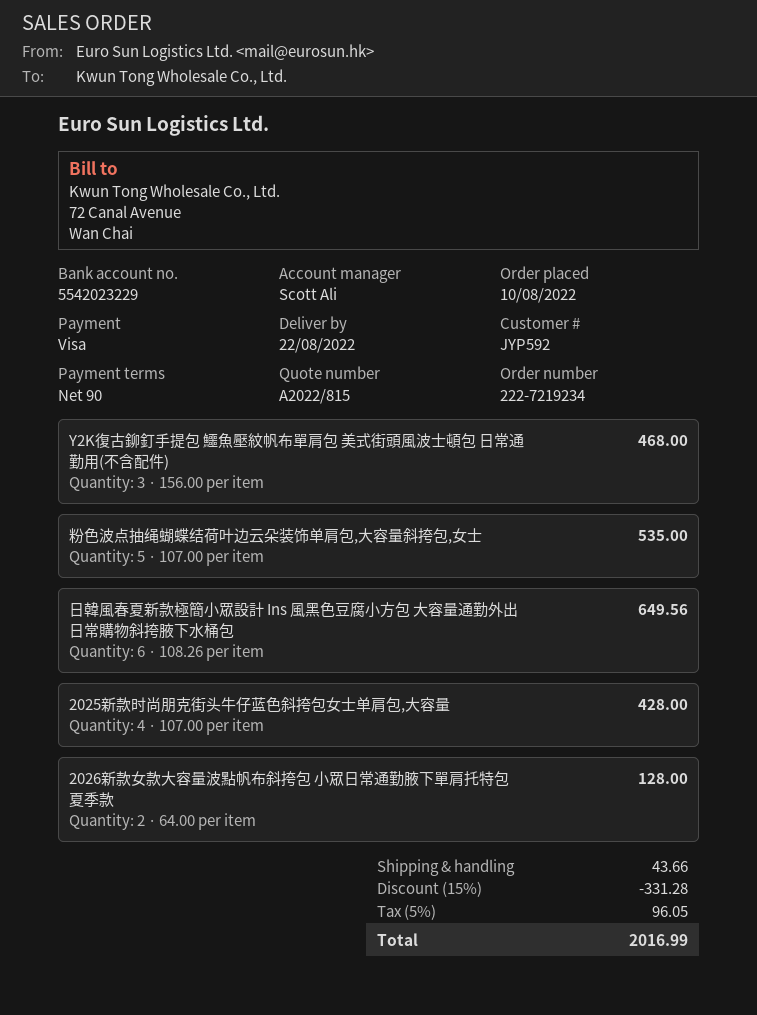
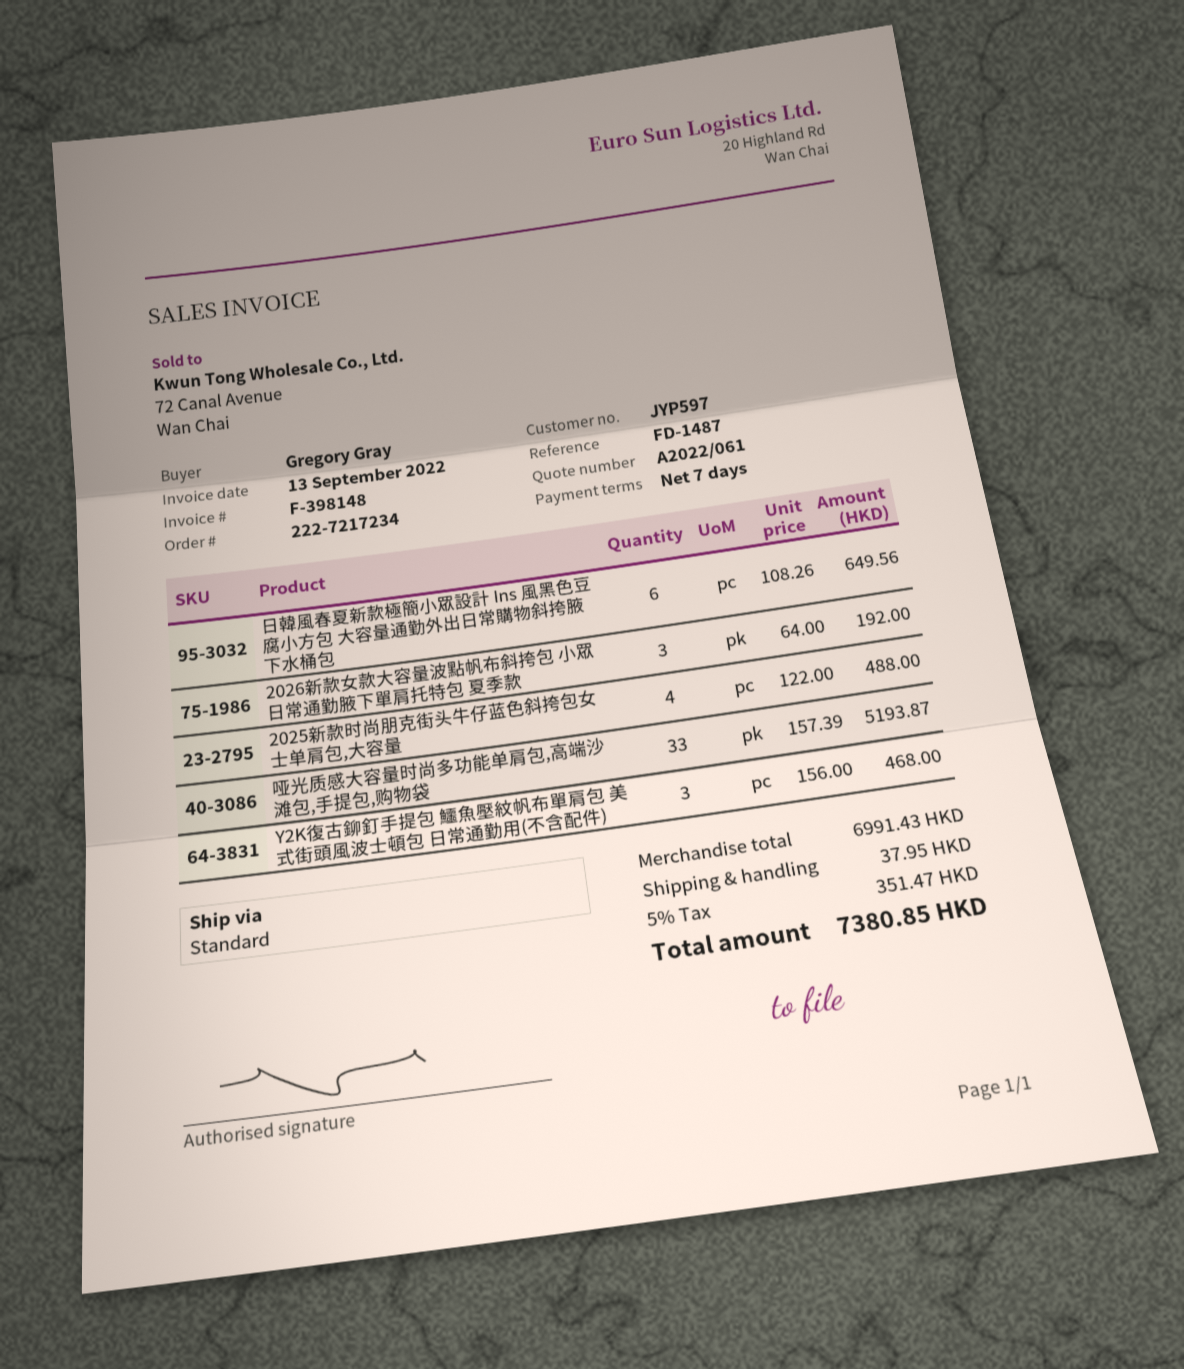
quote number: A2022/815 -> A2022/061
order number: 222-7219234 -> 222-7217234
payment terms: 90 days -> 7 days
customer number: JYP592 -> JYP597
粉色波点抽绳蝴蝶结荷叶边云朵装饰单肩包,大容量斜挎包,女士: 5 x 107.00 = 535.00 -> none
2025新款时尚朋克街头牛仔蓝色斜挎包女士单肩包,大容量: 4 x 107.00 = 428.00 -> 4 x 122.00 = 488.00
2026新款女款大容量波點帆布斜挎包 小眾日常通勤腋下單肩托特包 夏季款: 2 x 64.00 = 128.00 -> 3 x 64.00 = 192.00
哑光质感大容量时尚多功能单肩包,高端沙滩包,手提包,购物袋: none -> 33 x 157.39 = 5193.87
discount: 15% = 331.28 -> none
shipping: 43.66 -> 37.95
tax: 5% = 96.05 -> 5% = 351.47
total: 2016.99 -> 7380.85

